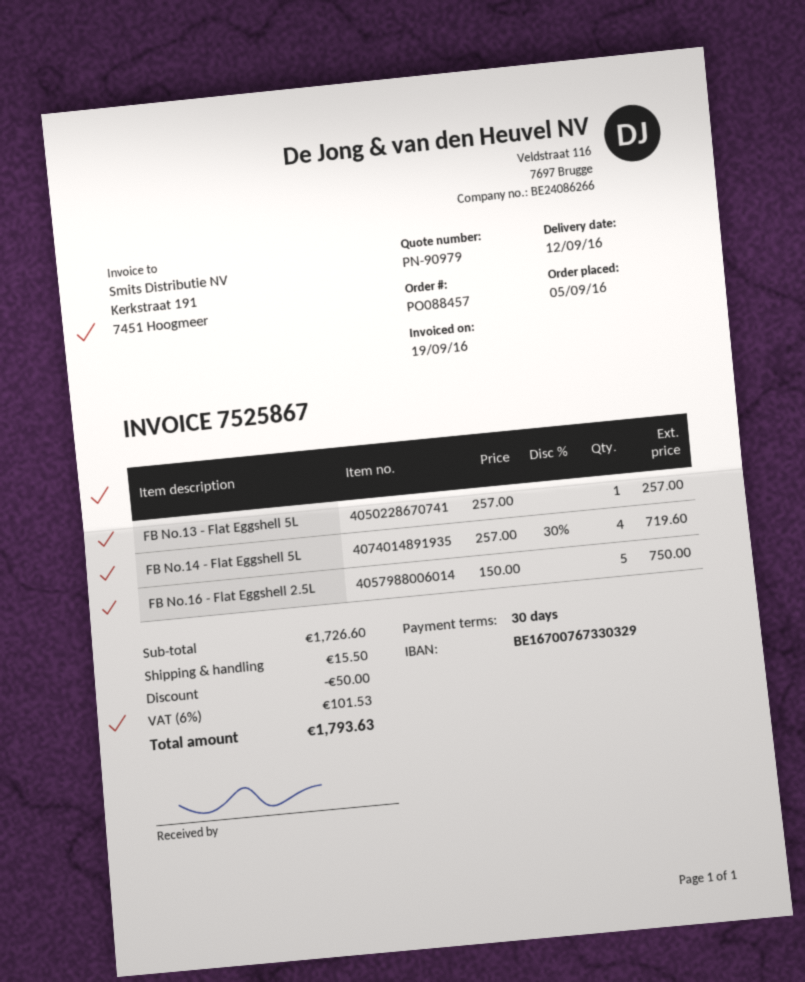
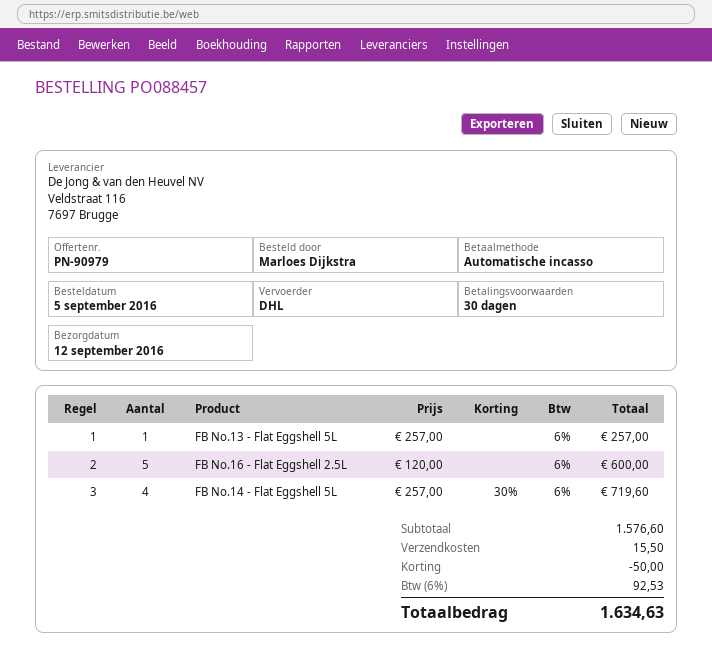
FB No.16 - Flat Eggshell 2.5L: 5 x 150.00 = 750.00 -> 5 x 120.00 = 600.00
subtotal: 1726.60 -> 1576.60
tax: 6% = 101.53 -> 6% = 92.53
total: 1793.63 -> 1634.63

